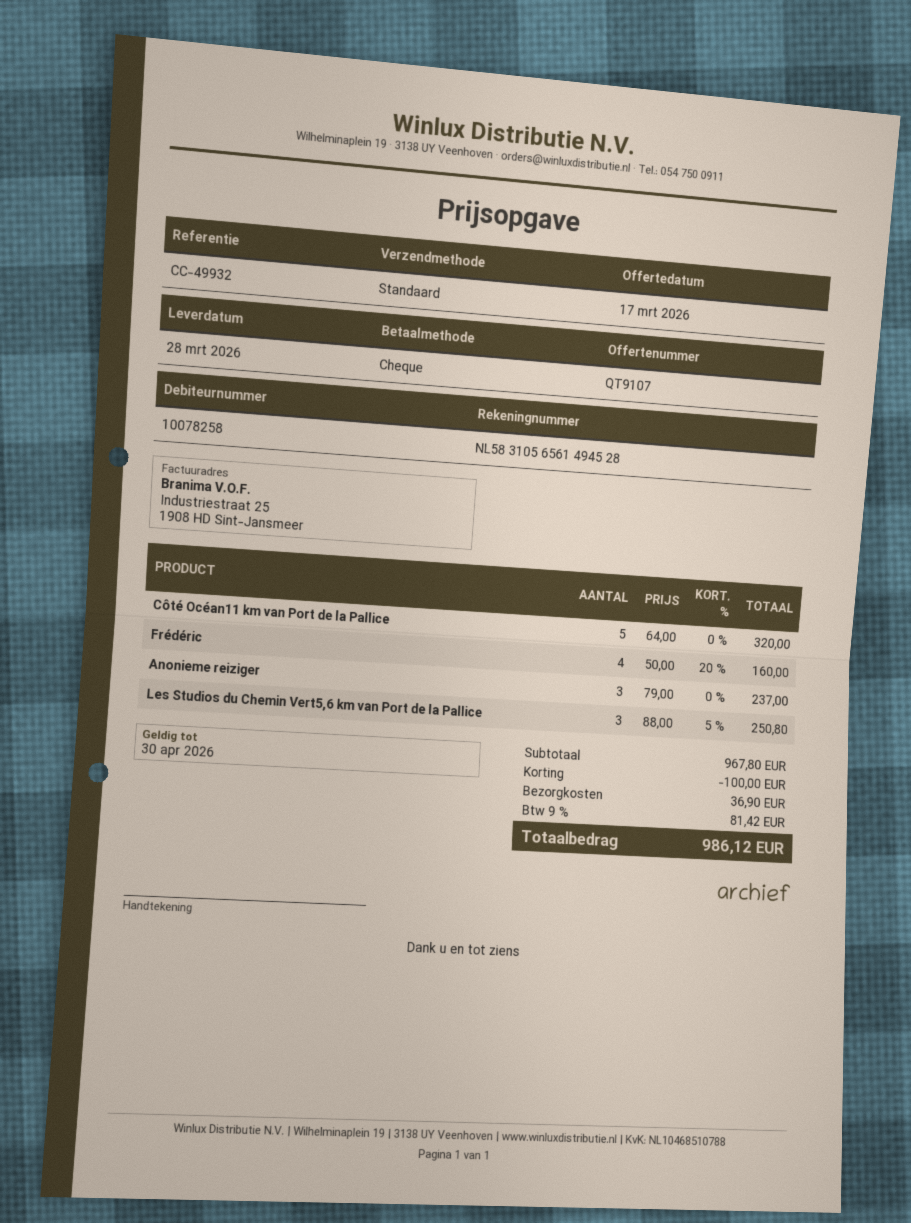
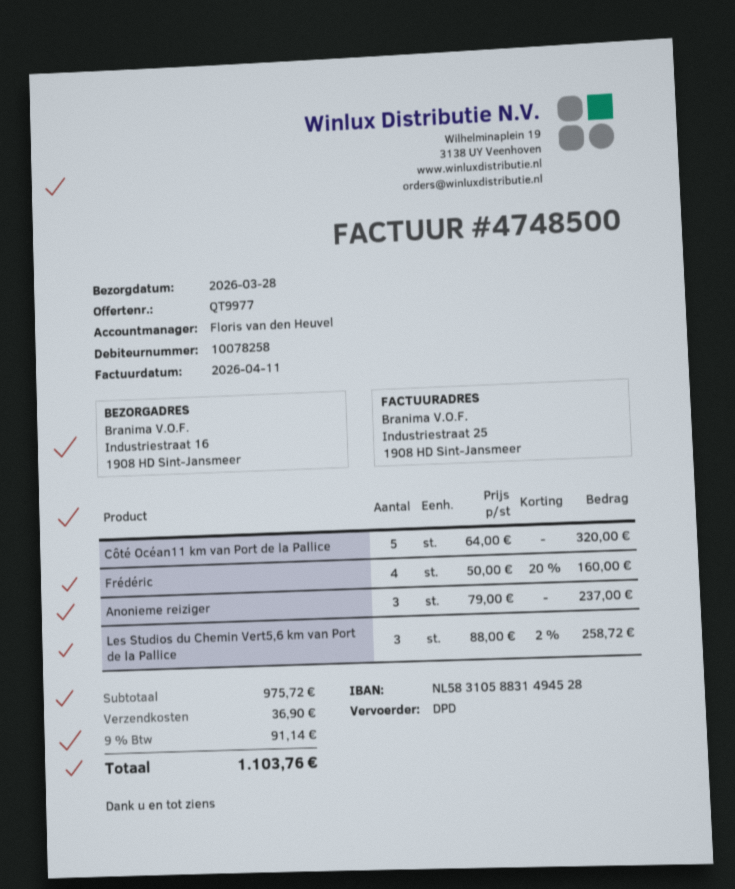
quote number: QT9107 -> QT9977
bank account: NL5831056561494528 -> NL5831058831494528
shipping method: standard -> DPD
Les Studios du Chemin Vert5,6 km van Port de la Pallice: 3 x 88.00 - 5% = 250.80 -> 3 x 88.00 - 2% = 258.72
subtotal: 967.80 -> 975.72
discount: 100.00 -> none
tax: 9% = 81.42 -> 9% = 91.14
total: 986.12 -> 1103.76

